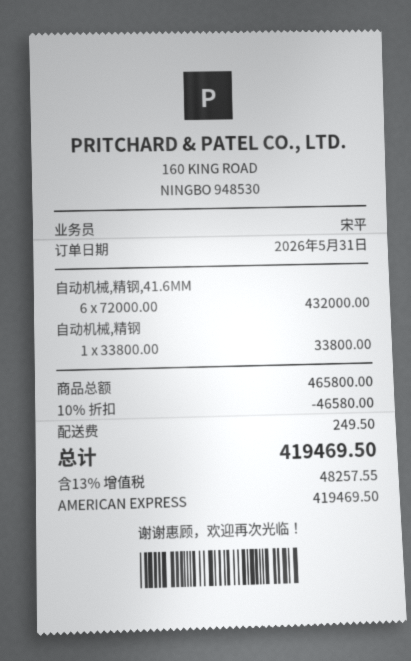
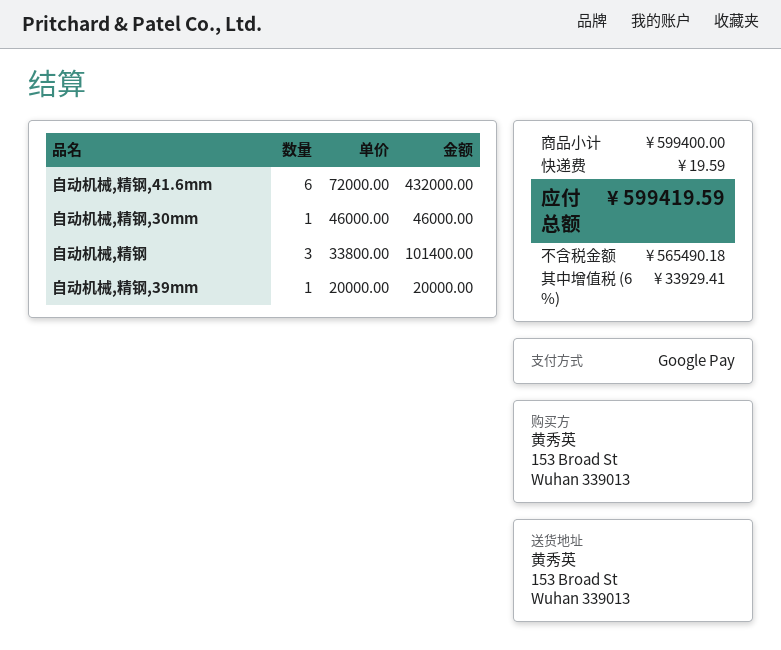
payment method: American Express -> Google Pay
自动机械,精钢: 1 x 33800.00 = 33800.00 -> 3 x 33800.00 = 101400.00
自动机械,精钢,30mm: none -> 1 x 46000.00 = 46000.00
自动机械,精钢,39mm: none -> 1 x 20000.00 = 20000.00
subtotal: 465800.00 -> 599400.00
discount: 10% = 46580.00 -> none
shipping: 249.50 -> 19.59
tax: 13% = 48257.55 -> 6% = 33929.41
total: 419469.50 -> 599419.59

